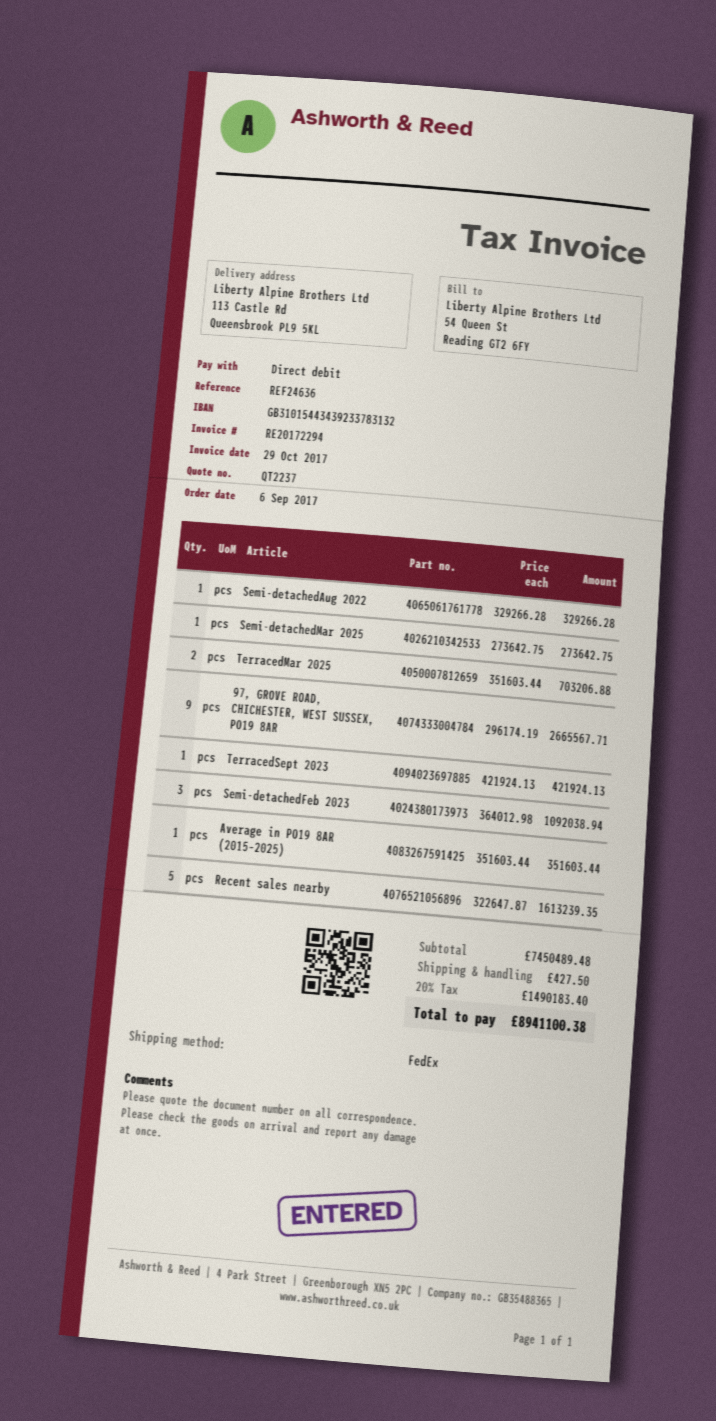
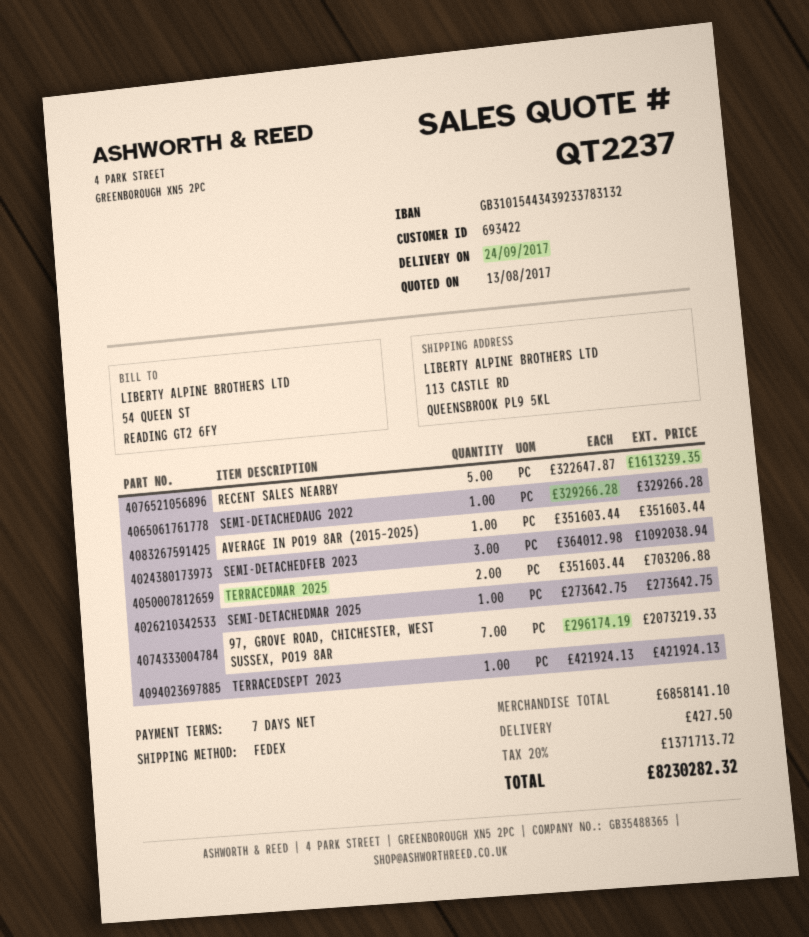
97, GROVE ROAD, CHICHESTER, WEST SUSSEX, PO19 8AR: 9 x 296174.19 = 2665567.71 -> 7 x 296174.19 = 2073219.33
subtotal: 7450489.48 -> 6858141.10
tax: 20% = 1490183.40 -> 20% = 1371713.72
total: 8941100.38 -> 8230282.32

